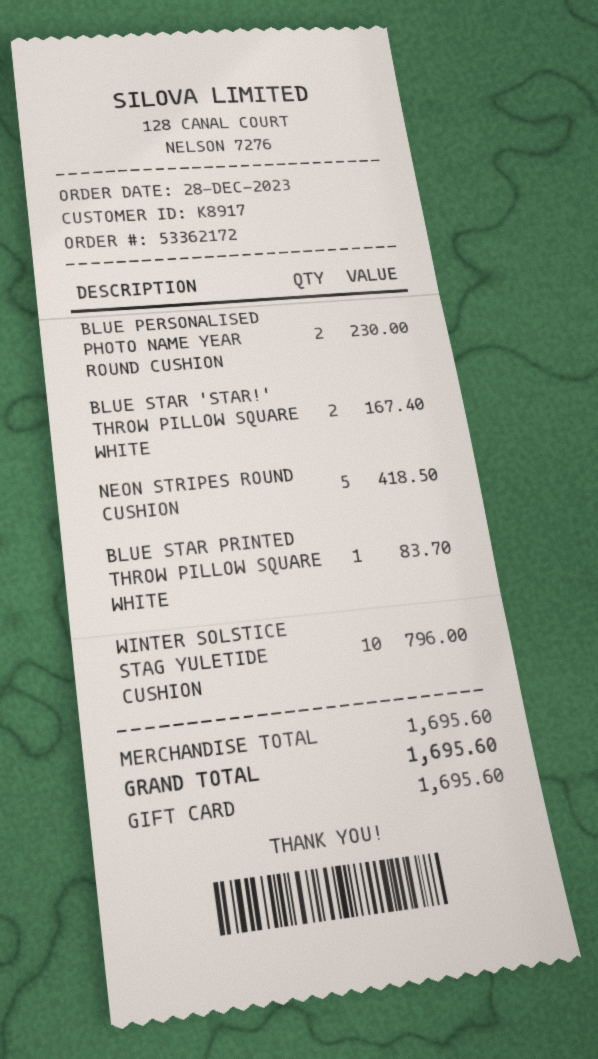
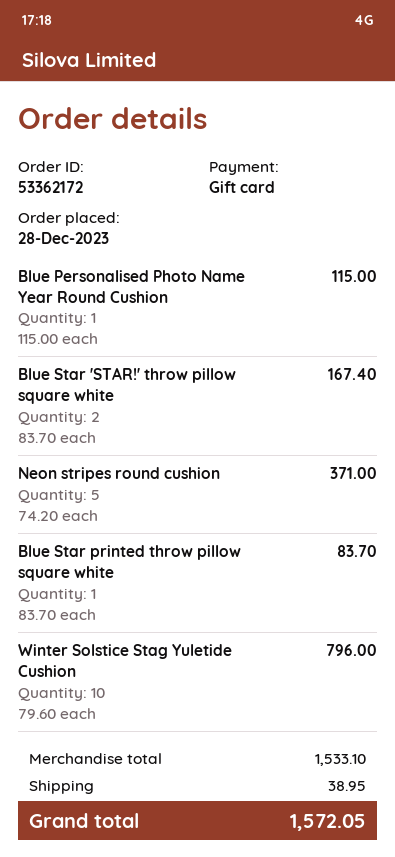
BLUE PERSONALISED PHOTO NAME YEAR ROUND CUSHION: 2 for 230.00 -> 1 for 115.00
NEON STRIPES ROUND CUSHION: 5 for 418.50 -> 5 for 371.00
subtotal: 1695.60 -> 1533.10
shipping: none -> 38.95
total: 1695.60 -> 1572.05

